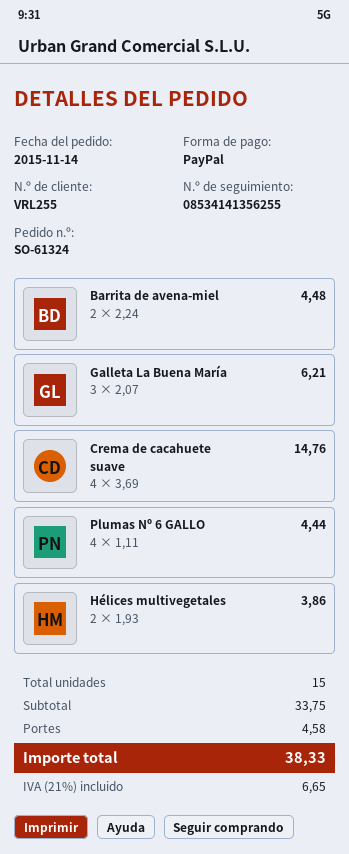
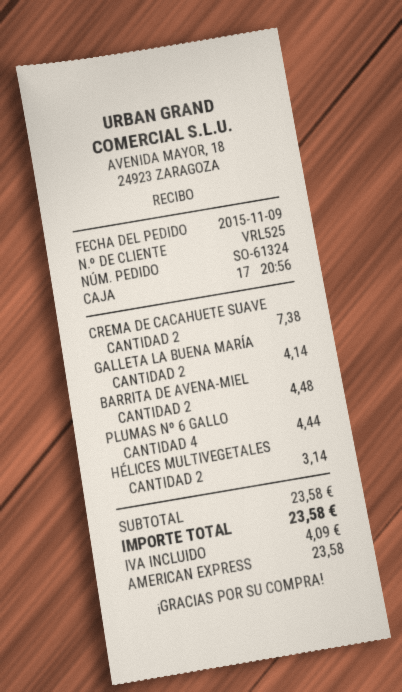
order date: 2015-11-14 -> 2015-11-09
customer number: VRL255 -> VRL525
payment method: PayPal -> American Express
Galleta La Buena María: 3 for 6.21 -> 2 for 4.14
Crema de cacahuete suave: 4 for 14.76 -> 2 for 7.38
Hélices multivegetales: 2 for 3.86 -> 2 for 3.14
subtotal: 33.75 -> 23.58
shipping: 4.58 -> none
tax: 6.65 -> 4.09
total: 38.33 -> 23.58

